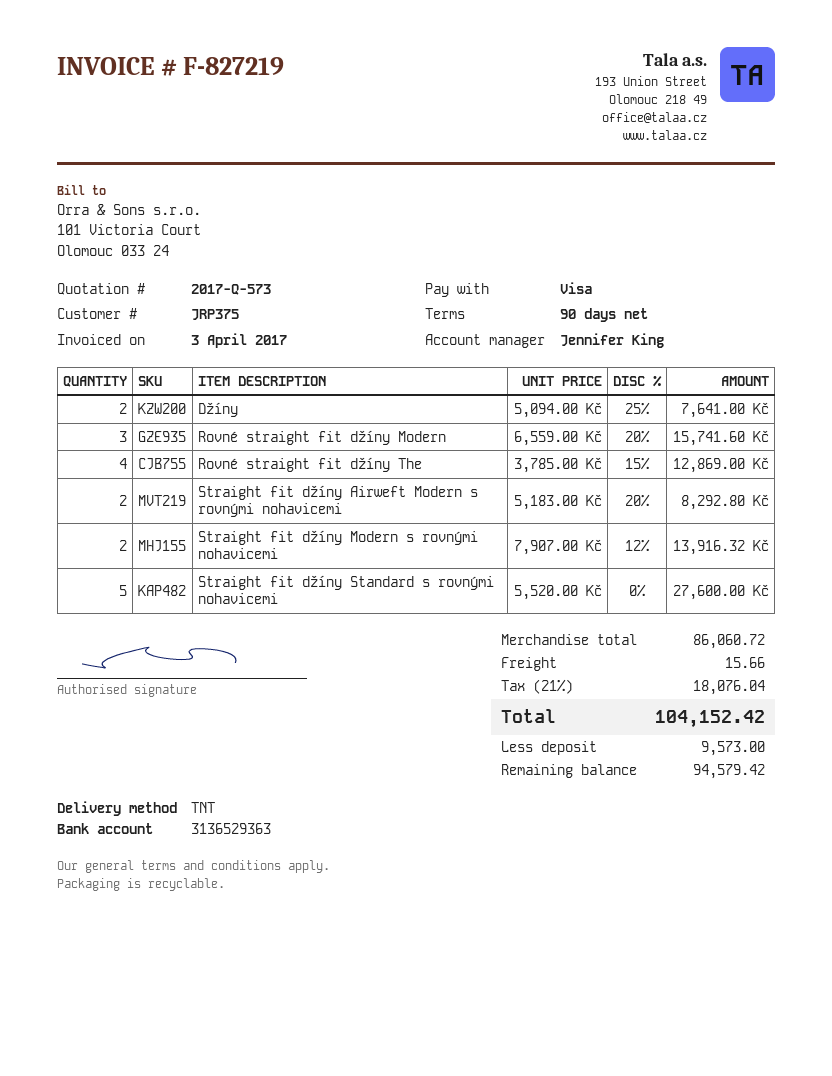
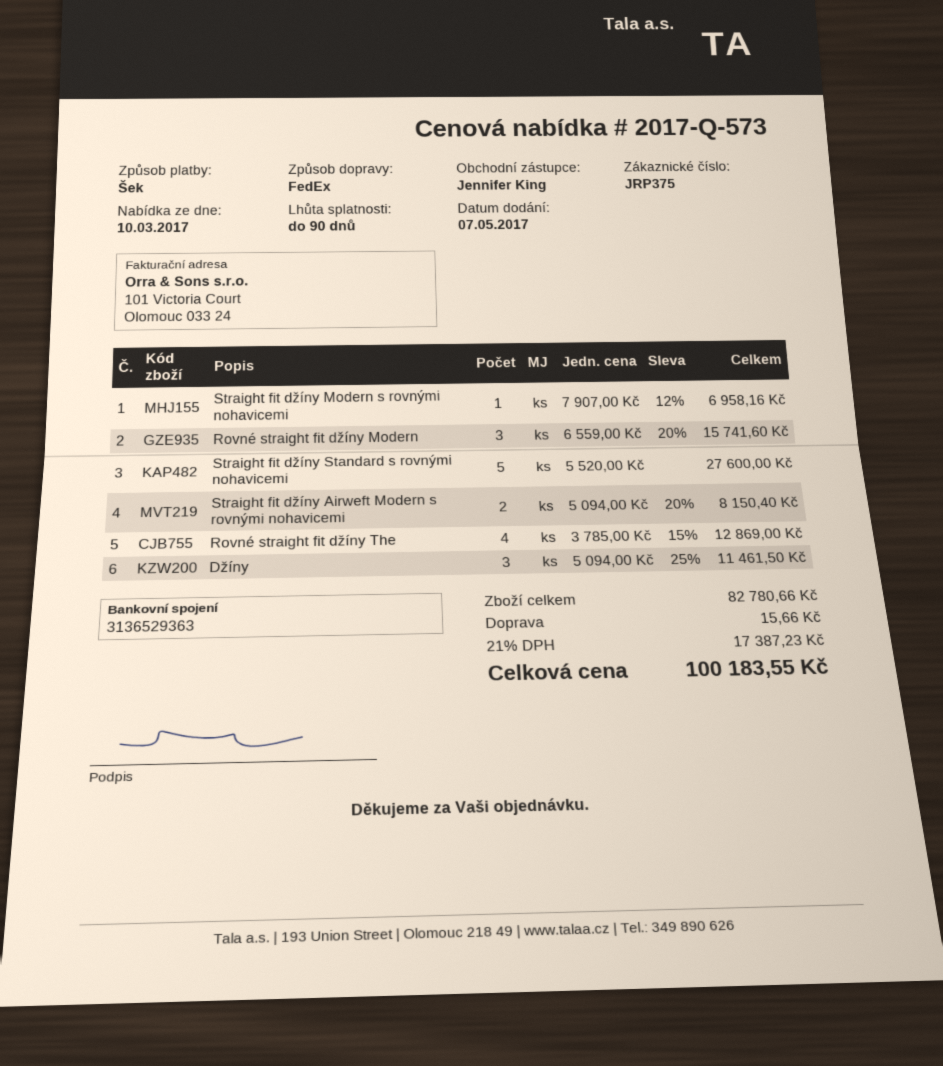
payment method: Visa -> cheque
shipping method: TNT -> FedEx
Džíny: 2 x 5094.00 - 25% = 7641.00 -> 3 x 5094.00 - 25% = 11461.50
Straight fit džíny Airweft Modern s rovnými nohavicemi: 2 x 5183.00 - 20% = 8292.80 -> 2 x 5094.00 - 20% = 8150.40
Straight fit džíny Modern s rovnými nohavicemi: 2 x 7907.00 - 12% = 13916.32 -> 1 x 7907.00 - 12% = 6958.16
subtotal: 86060.72 -> 82780.66
tax: 21% = 18076.04 -> 21% = 17387.23
total: 104152.42 -> 100183.55

